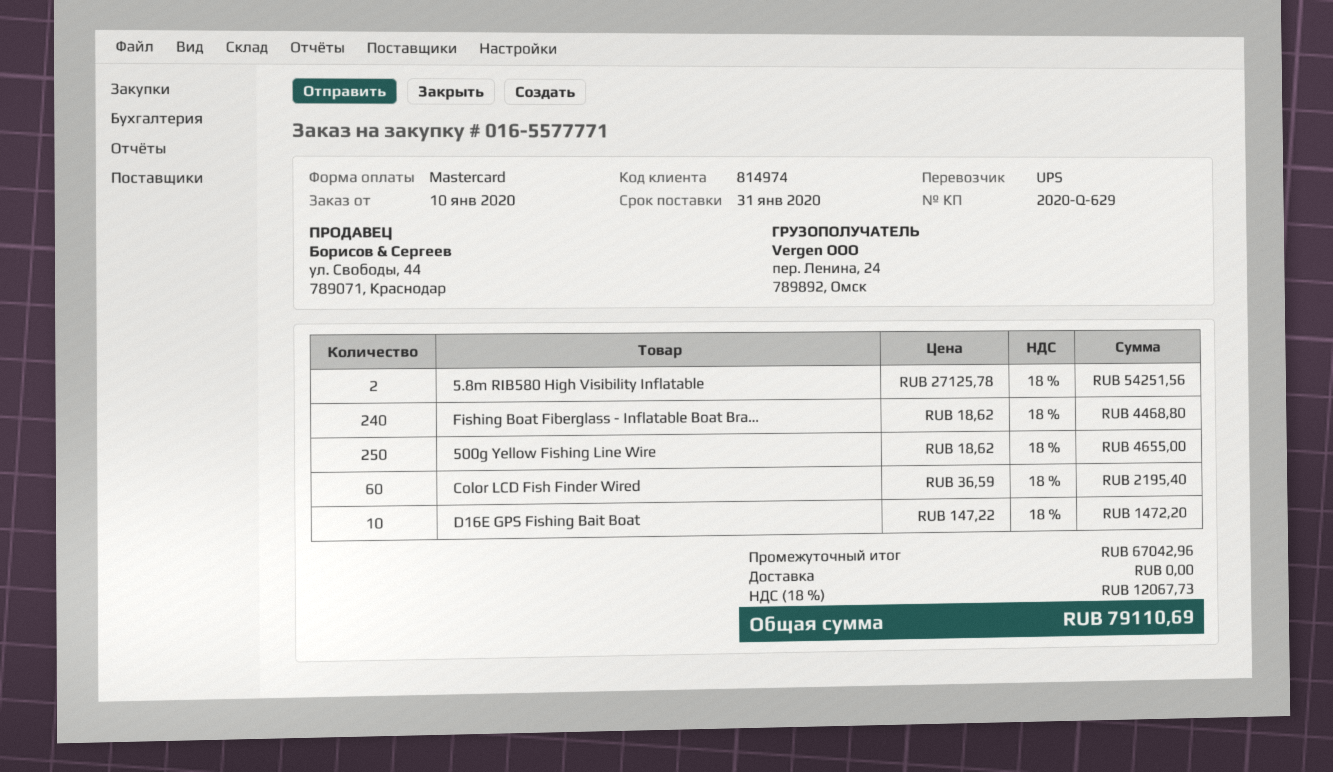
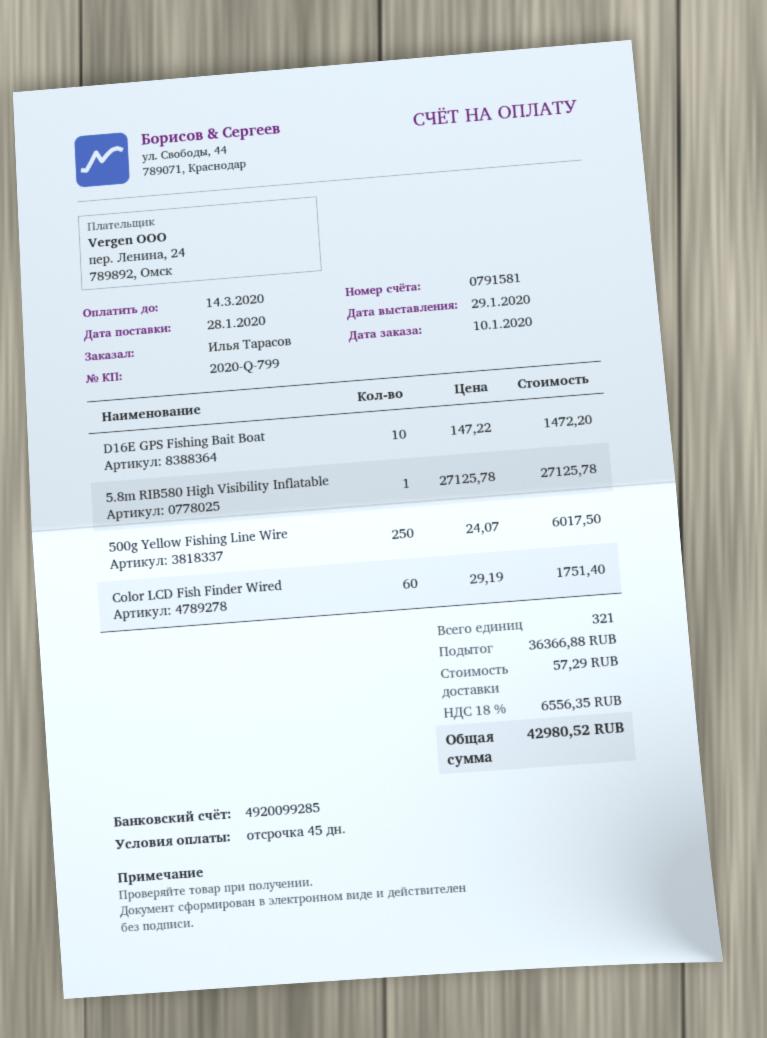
quote number: 2020-Q-629 -> 2020-Q-799
delivery date: 2020-01-31 -> 2020-01-28
5.8m RIB580 High Visibility Inflatable: 2 x 27125.78 = 54251.56 -> 1 x 27125.78 = 27125.78
Fishing Boat Fiberglass - Inflatable Boat Bra...: 240 x 18.62 = 4468.80 -> none
500g Yellow Fishing Line Wire: 250 x 18.62 = 4655.00 -> 250 x 24.07 = 6017.50
Color LCD Fish Finder Wired: 60 x 36.59 = 2195.40 -> 60 x 29.19 = 1751.40
subtotal: 67042.96 -> 36366.88
shipping: 0.00 -> 57.29
tax: 18% = 12067.73 -> 18% = 6556.35
total: 79110.69 -> 42980.52

